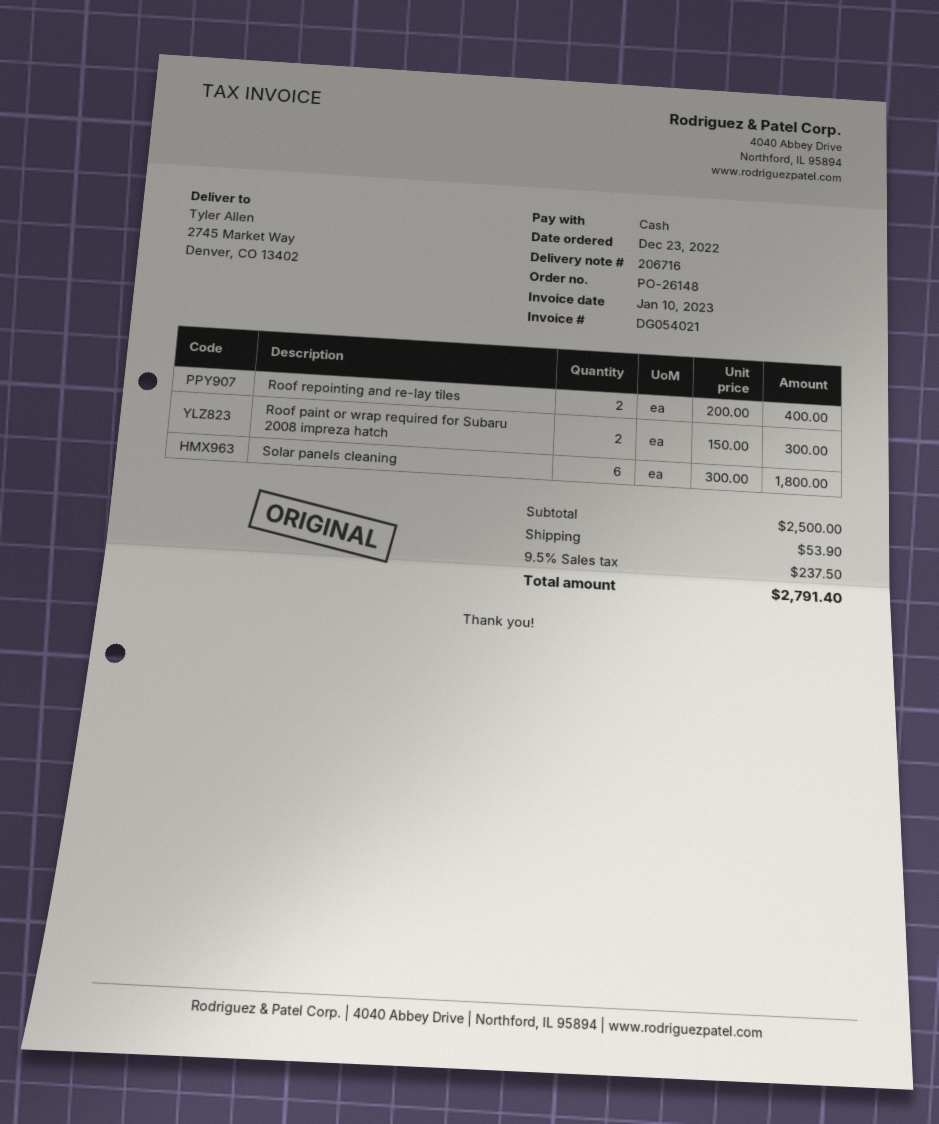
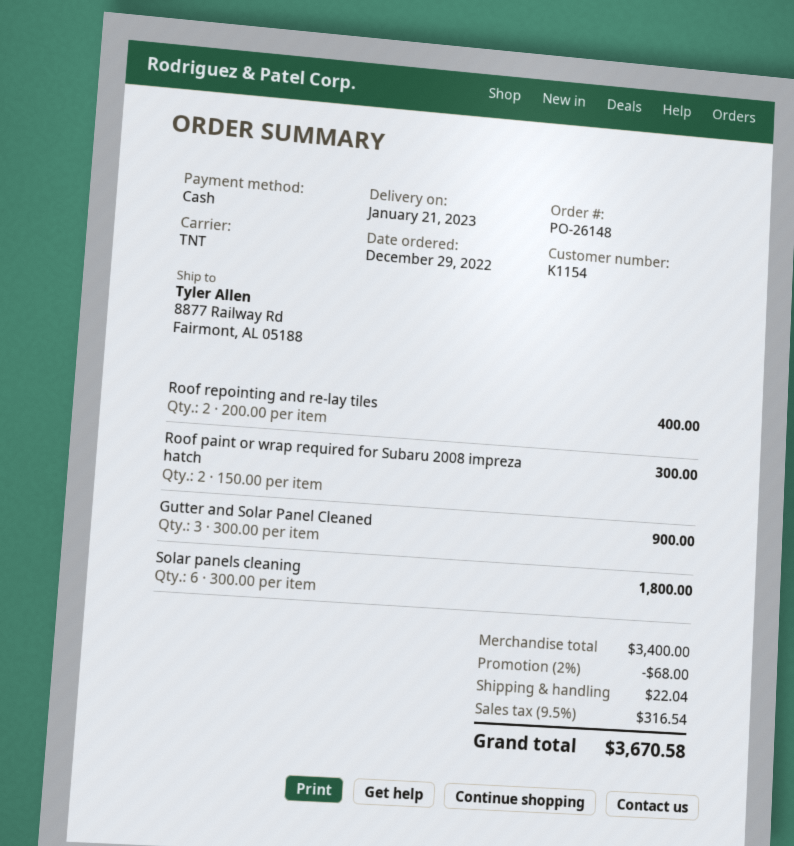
order date: 2022-12-23 -> 2022-12-29
ship to: 2745 Market Way, Denver, CO 13402 -> 8877 Railway Rd, Fairmont, AL 05188
Gutter and Solar Panel Cleaned: none -> 3 x 300.00 = 900.00
subtotal: 2500.00 -> 3400.00
discount: none -> 2% = 68.00
shipping: 53.90 -> 22.04
tax: 9.5% = 237.50 -> 9.5% = 316.54
total: 2791.40 -> 3670.58

